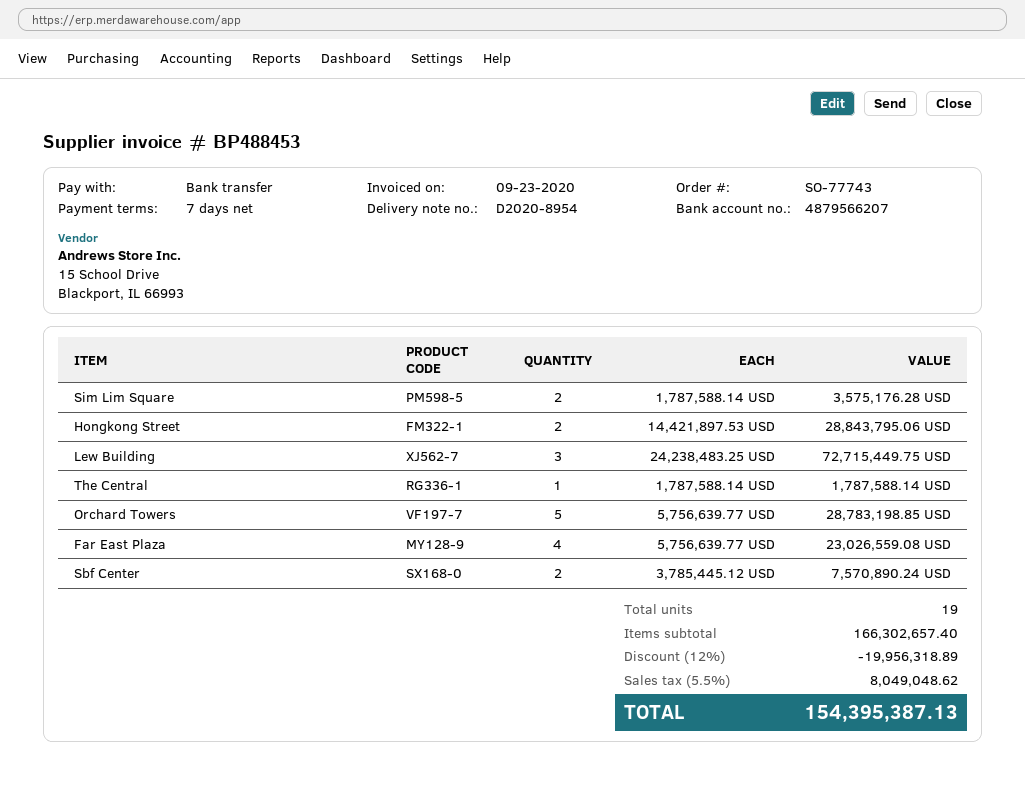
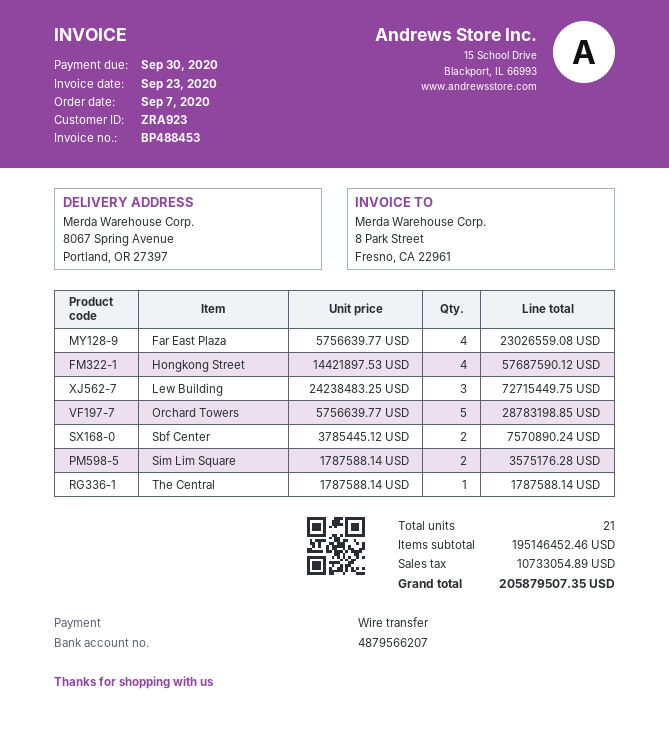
Hongkong Street: 2 x 14421897.53 = 28843795.06 -> 4 x 14421897.53 = 57687590.12
total quantity: 19 -> 21
subtotal: 166302657.40 -> 195146452.46
discount: 12% = 19956318.89 -> none
tax: 8049048.62 -> 10733054.89
total: 154395387.13 -> 205879507.35

